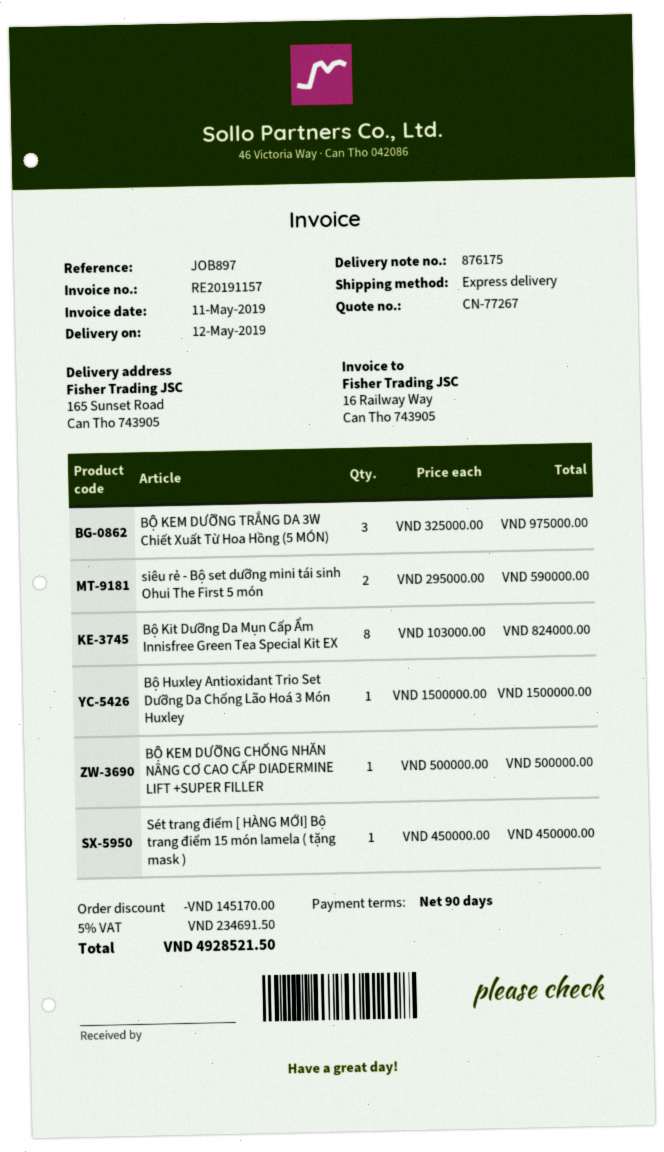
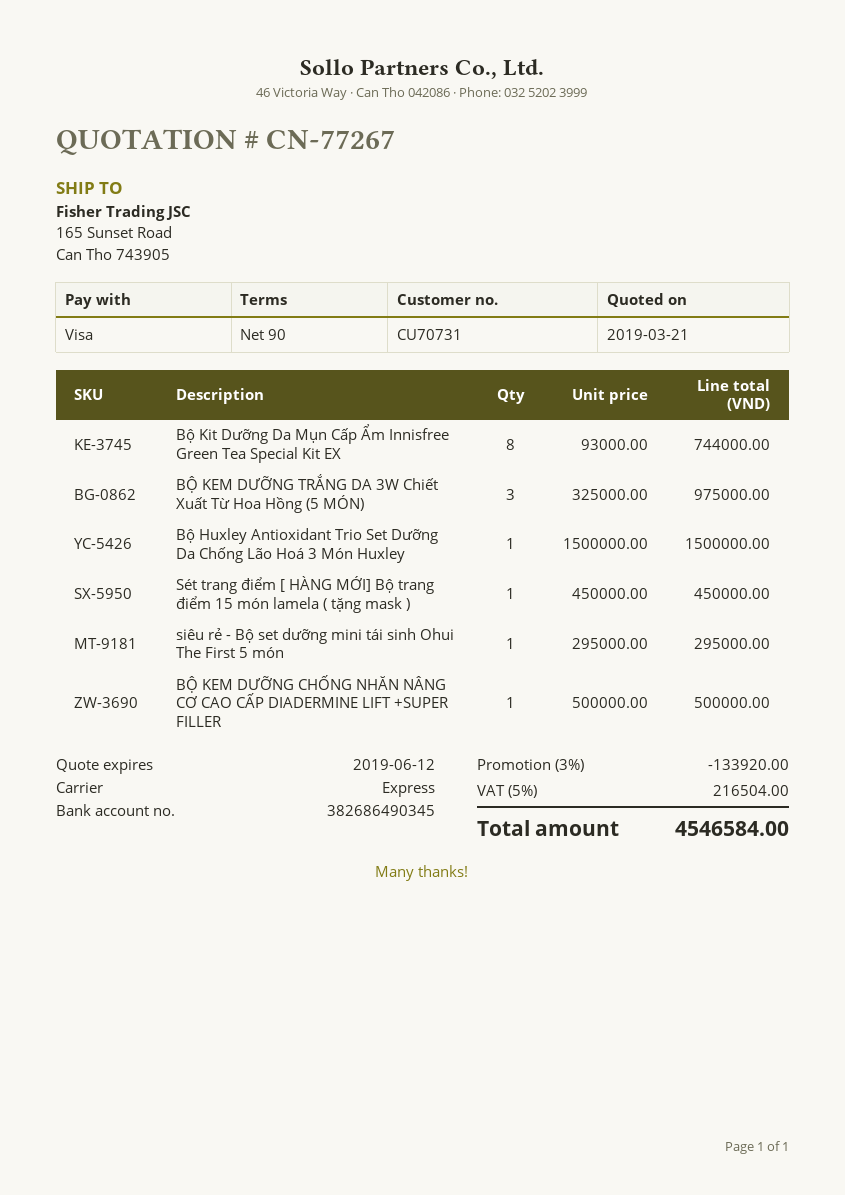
siêu rẻ - Bộ set dưỡng mini tái sinh Ohui The First 5 món: 2 x 295000.00 = 590000.00 -> 1 x 295000.00 = 295000.00
Bộ Kit Dưỡng Da Mụn Cấp Ẩm Innisfree Green Tea Special Kit EX: 8 x 103000.00 = 824000.00 -> 8 x 93000.00 = 744000.00
discount: 145170.00 -> 133920.00
tax: 5% = 234691.50 -> 5% = 216504.00
total: 4928521.50 -> 4546584.00

